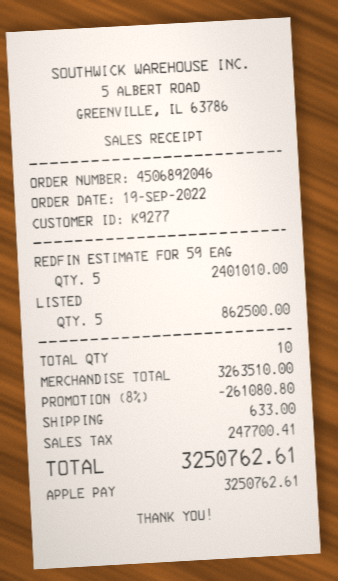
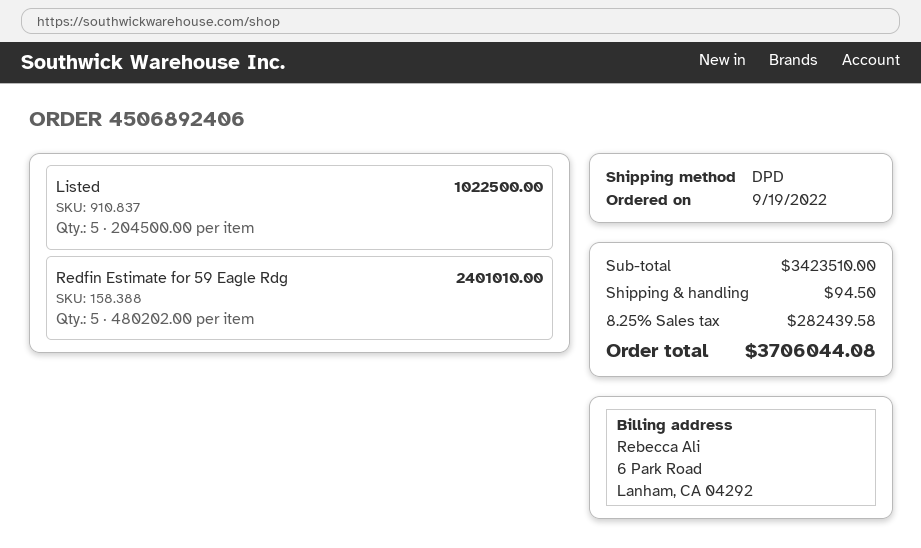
order number: 4506892046 -> 4506892406
LISTED: 5 for 862500.00 -> 5 for 1022500.00
subtotal: 3263510.00 -> 3423510.00
discount: 8% = 261080.80 -> none
shipping: 633.00 -> 94.50
tax: 247700.41 -> 282439.58
total: 3250762.61 -> 3706044.08

